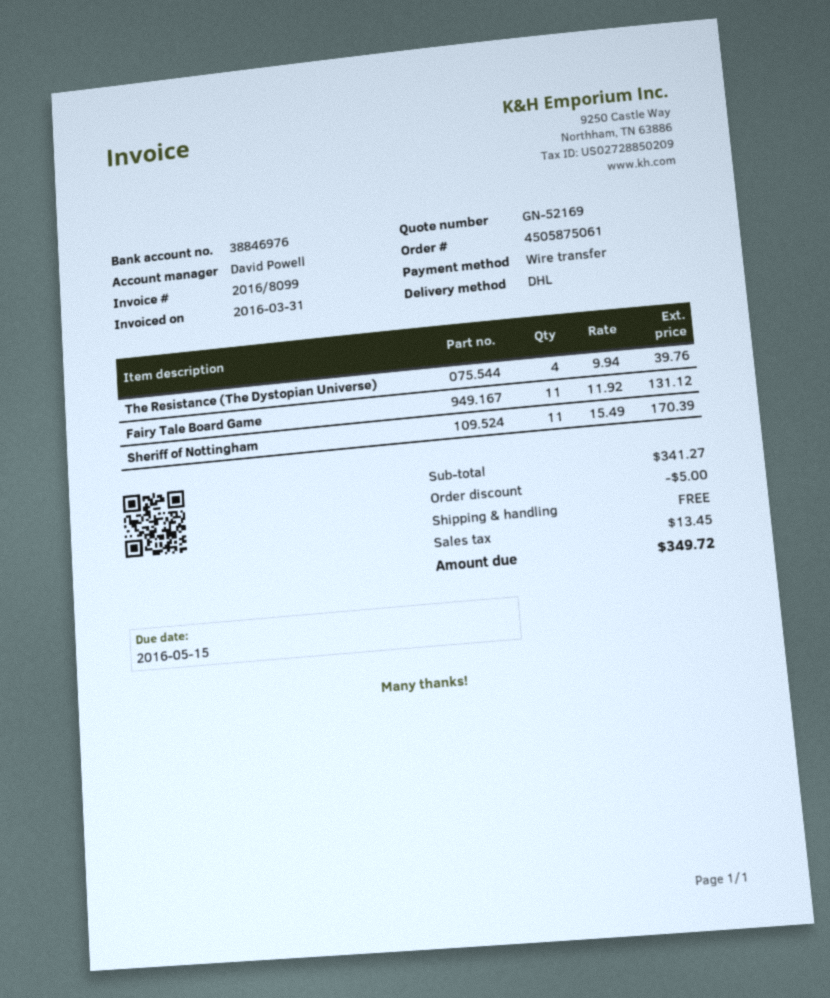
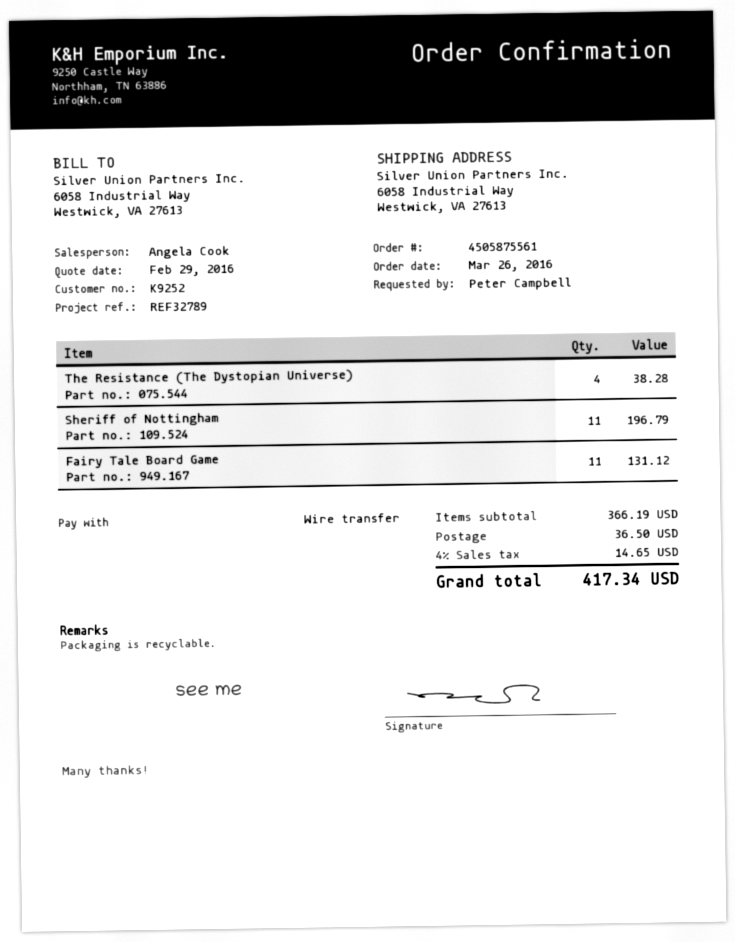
order number: 4505875061 -> 4505875561
sales rep: David Powell -> Angela Cook
The Resistance (The Dystopian Universe): 4 for 39.76 -> 4 for 38.28
Sheriff of Nottingham: 11 for 170.39 -> 11 for 196.79
subtotal: 341.27 -> 366.19
discount: 5.00 -> none
shipping: 0.00 -> 36.50
tax: 13.45 -> 14.65
total: 349.72 -> 417.34

